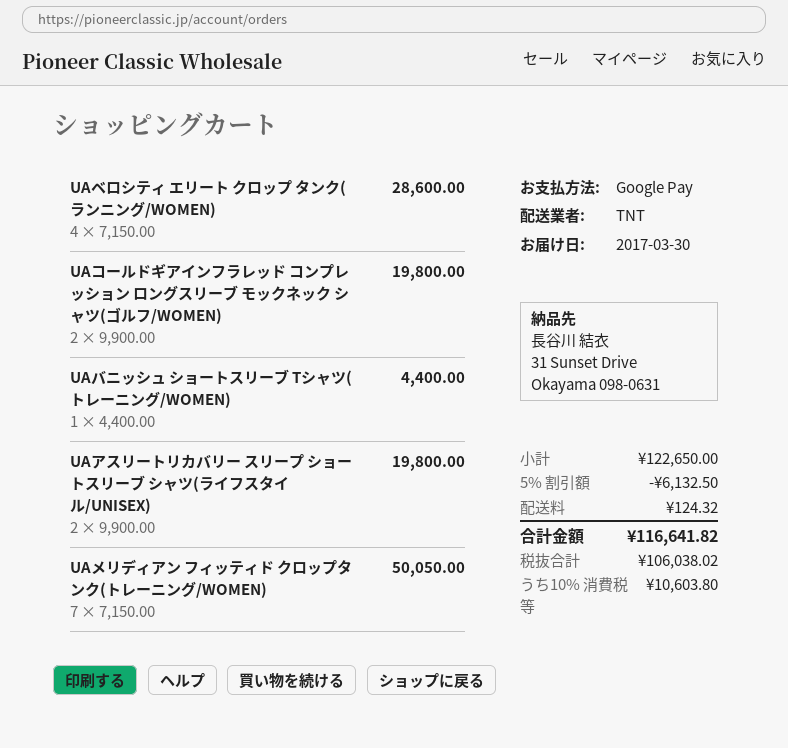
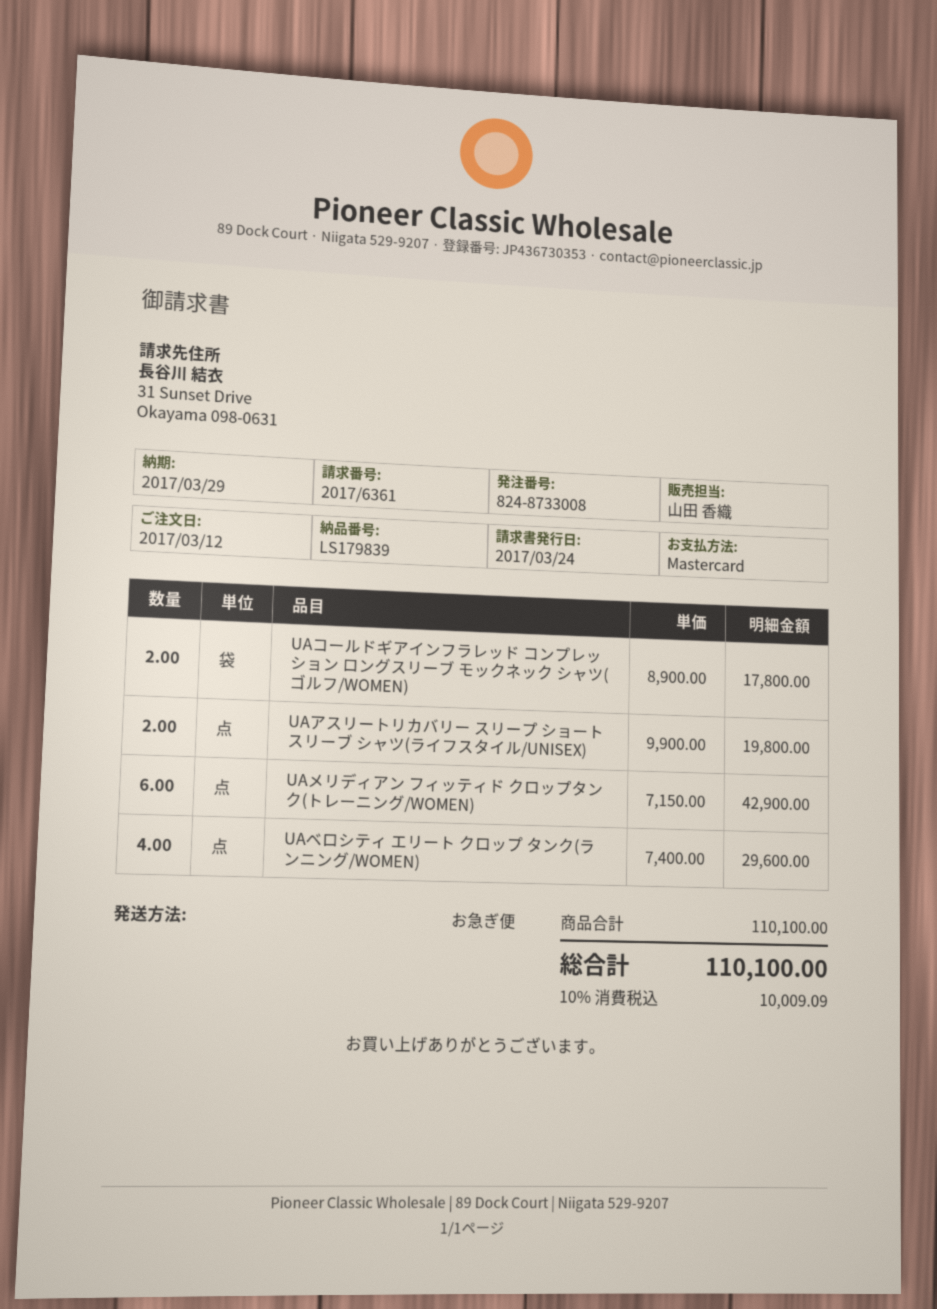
delivery date: 2017-03-30 -> 2017-03-29
payment method: Google Pay -> Mastercard
shipping method: TNT -> express
UAベロシティ エリート クロップ タンク(ランニング/WOMEN): 4 x 7150.00 = 28600.00 -> 4 x 7400.00 = 29600.00
UAコールドギアインフラレッド コンプレッション ロングスリーブ モックネック シャツ(ゴルフ/WOMEN): 2 x 9900.00 = 19800.00 -> 2 x 8900.00 = 17800.00
UAバニッシュ ショートスリーブ Tシャツ(トレーニング/WOMEN): 1 x 4400.00 = 4400.00 -> none
UAメリディアン フィッティド クロップタンク(トレーニング/WOMEN): 7 x 7150.00 = 50050.00 -> 6 x 7150.00 = 42900.00
subtotal: 122650.00 -> 110100.00
discount: 5% = 6132.50 -> none
shipping: 124.32 -> none
tax: 10% = 10603.80 -> 10% = 10009.09
total: 116641.82 -> 110100.00

